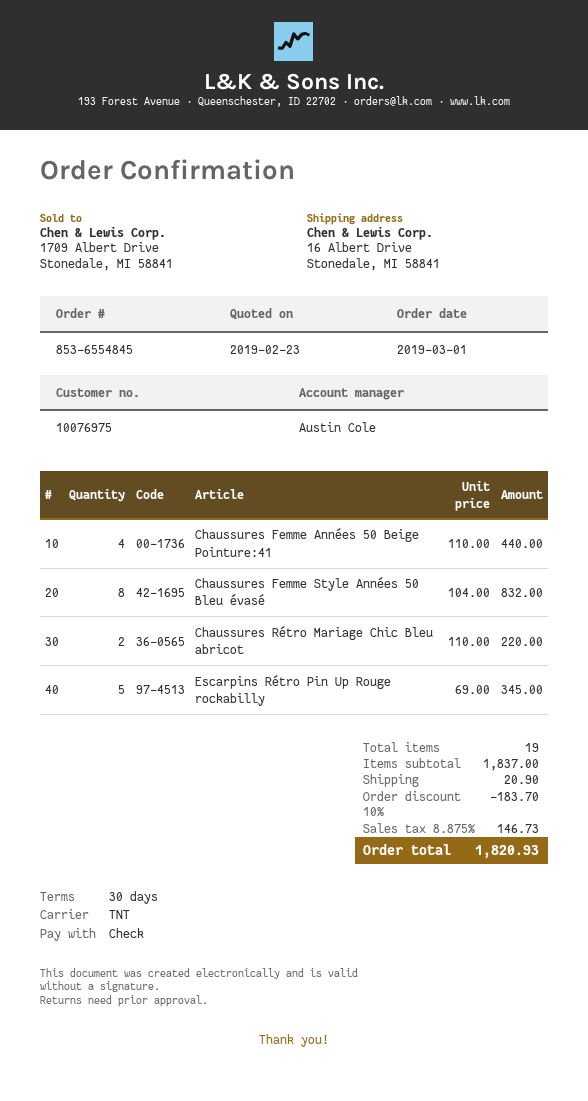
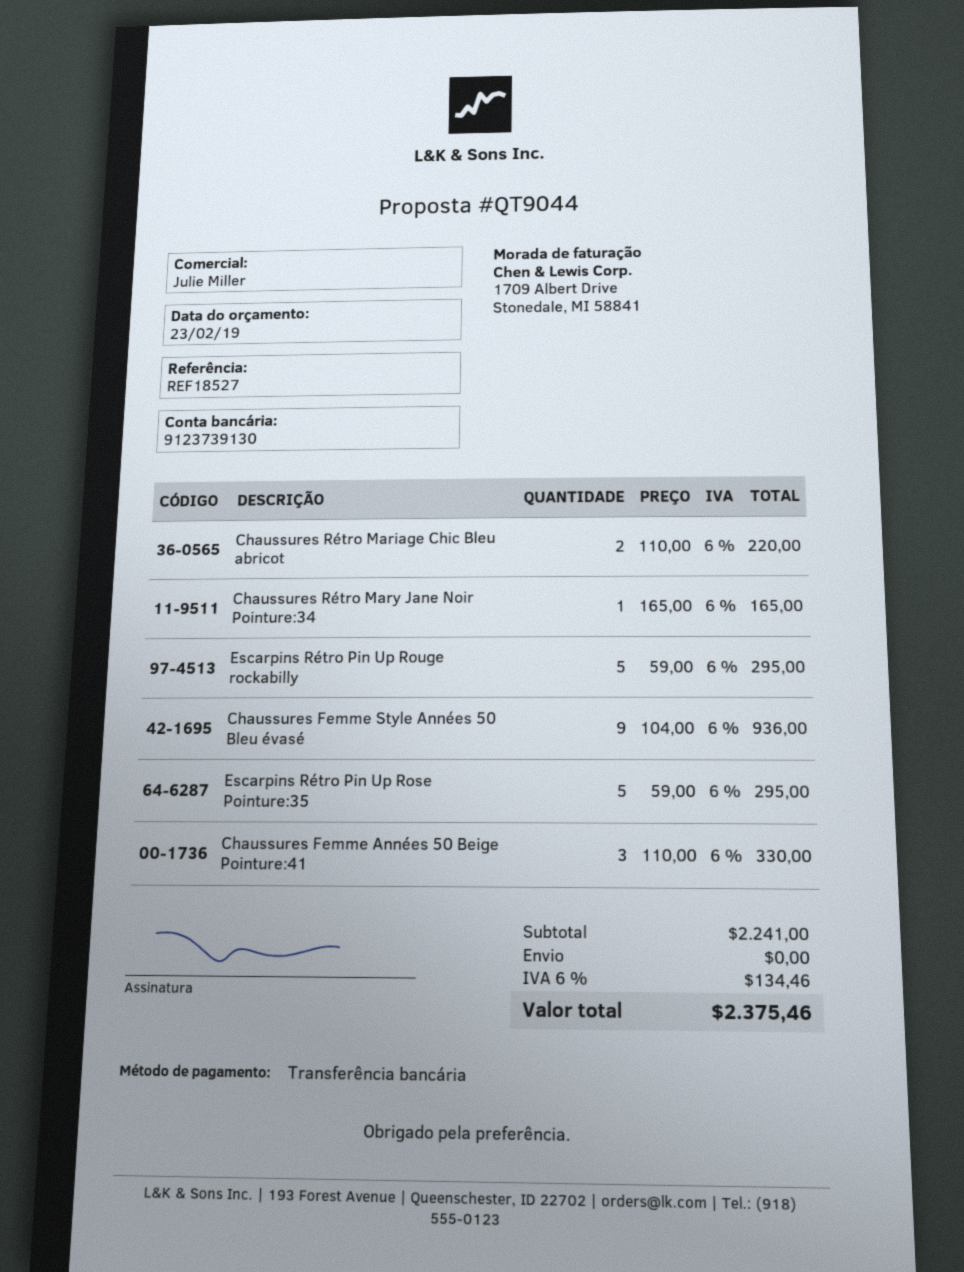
sales rep: Austin Cole -> Julie Miller
payment method: cheque -> bank transfer
Chaussures Femme Années 50 Beige Pointure:41: 4 x 110.00 = 440.00 -> 3 x 110.00 = 330.00
Chaussures Femme Style Années 50 Bleu évasé: 8 x 104.00 = 832.00 -> 9 x 104.00 = 936.00
Escarpins Rétro Pin Up Rouge rockabilly: 5 x 69.00 = 345.00 -> 5 x 59.00 = 295.00
Chaussures Rétro Mary Jane Noir Pointure:34: none -> 1 x 165.00 = 165.00
Escarpins Rétro Pin Up Rose Pointure:35: none -> 5 x 59.00 = 295.00
subtotal: 1837.00 -> 2241.00
discount: 10% = 183.70 -> none
shipping: 20.90 -> 0.00
tax: 8.875% = 146.73 -> 6% = 134.46
total: 1820.93 -> 2375.46

